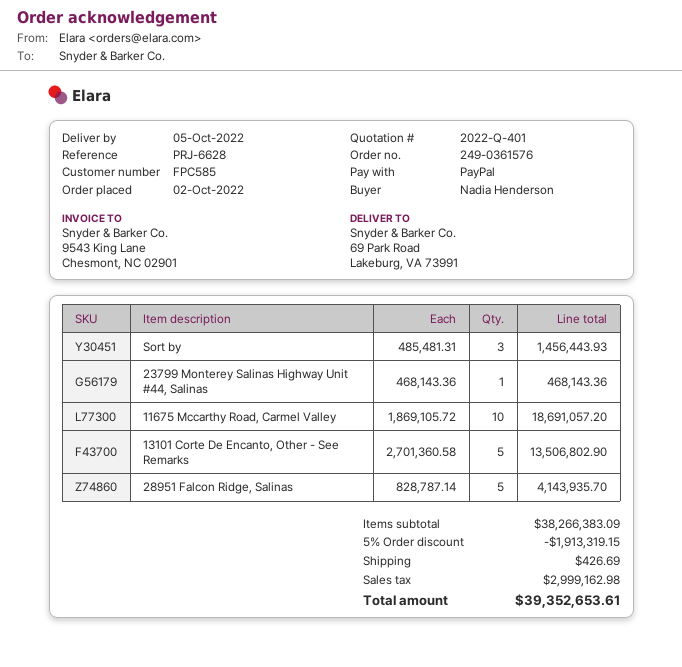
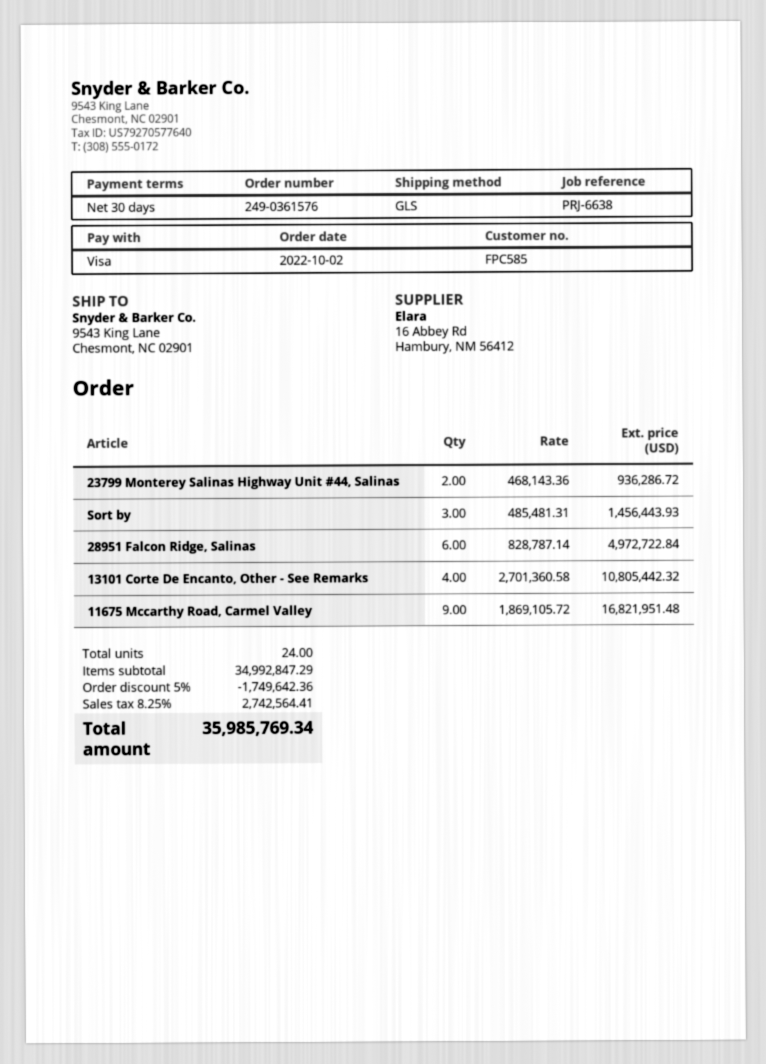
reference: PRJ-6628 -> PRJ-6638
payment method: PayPal -> Visa
ship to: 69 Park Road, Lakeburg, VA 73991 -> 9543 King Lane, Chesmont, NC 02901
23799 Monterey Salinas Highway Unit #44, Salinas: 1 x 468143.36 = 468143.36 -> 2 x 468143.36 = 936286.72
11675 Mccarthy Road, Carmel Valley: 10 x 1869105.72 = 18691057.20 -> 9 x 1869105.72 = 16821951.48
13101 Corte De Encanto, Other - See Remarks: 5 x 2701360.58 = 13506802.90 -> 4 x 2701360.58 = 10805442.32
28951 Falcon Ridge, Salinas: 5 x 828787.14 = 4143935.70 -> 6 x 828787.14 = 4972722.84
subtotal: 38266383.09 -> 34992847.29
discount: 5% = 1913319.15 -> 5% = 1749642.36
shipping: 426.69 -> none
tax: 2999162.98 -> 2742564.41
total: 39352653.61 -> 35985769.34

